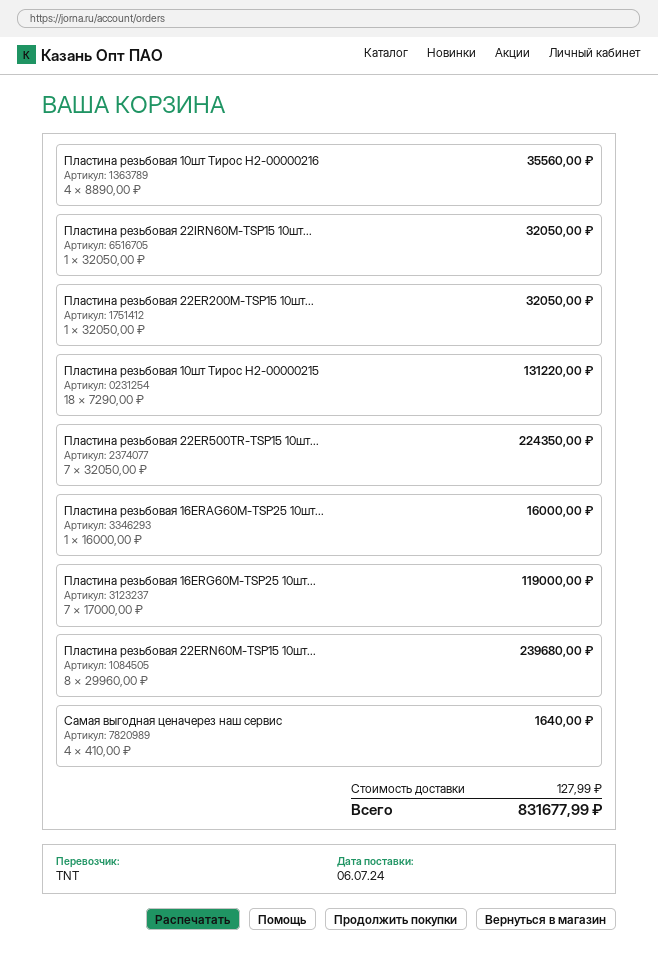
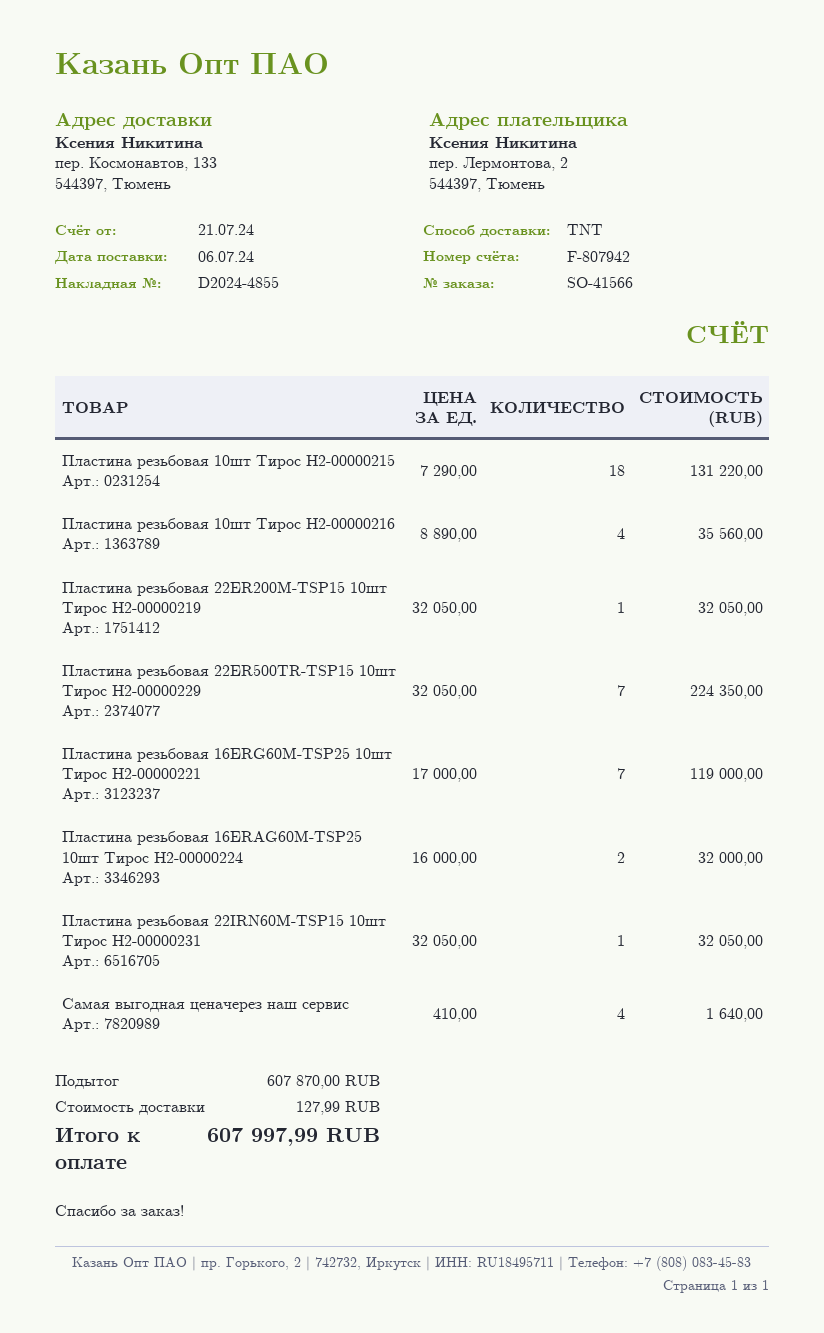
Пластина резьбовая 16ERAG60M-TSP25 10шт...: 1 x 16000.00 = 16000.00 -> 2 x 16000.00 = 32000.00
Пластина резьбовая 22ERN60M-TSP15 10шт...: 8 x 29960.00 = 239680.00 -> none
total: 831677.99 -> 607997.99

